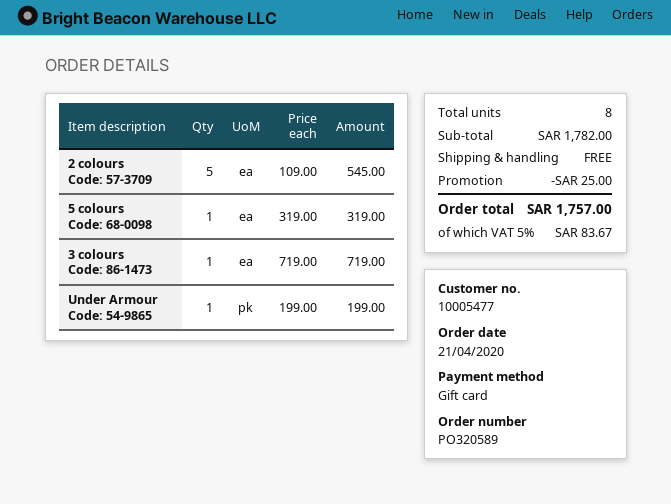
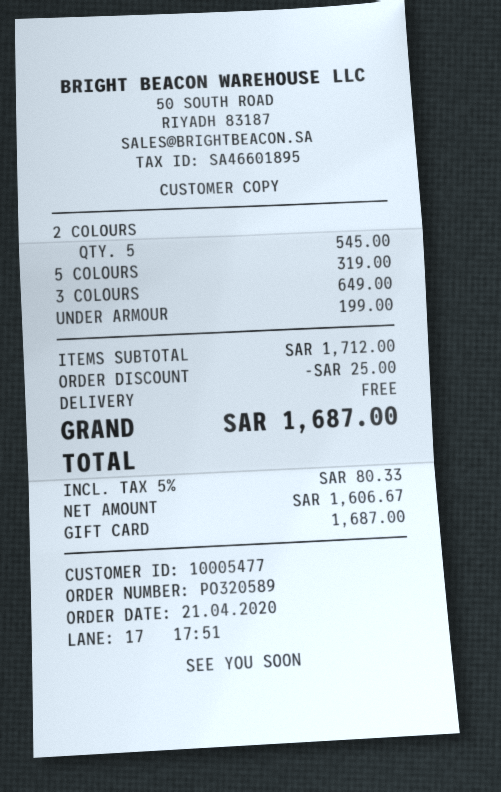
3 colours: 1 for 719.00 -> 1 for 649.00
subtotal: 1782.00 -> 1712.00
tax: 5% = 83.67 -> 5% = 80.33
total: 1757.00 -> 1687.00

